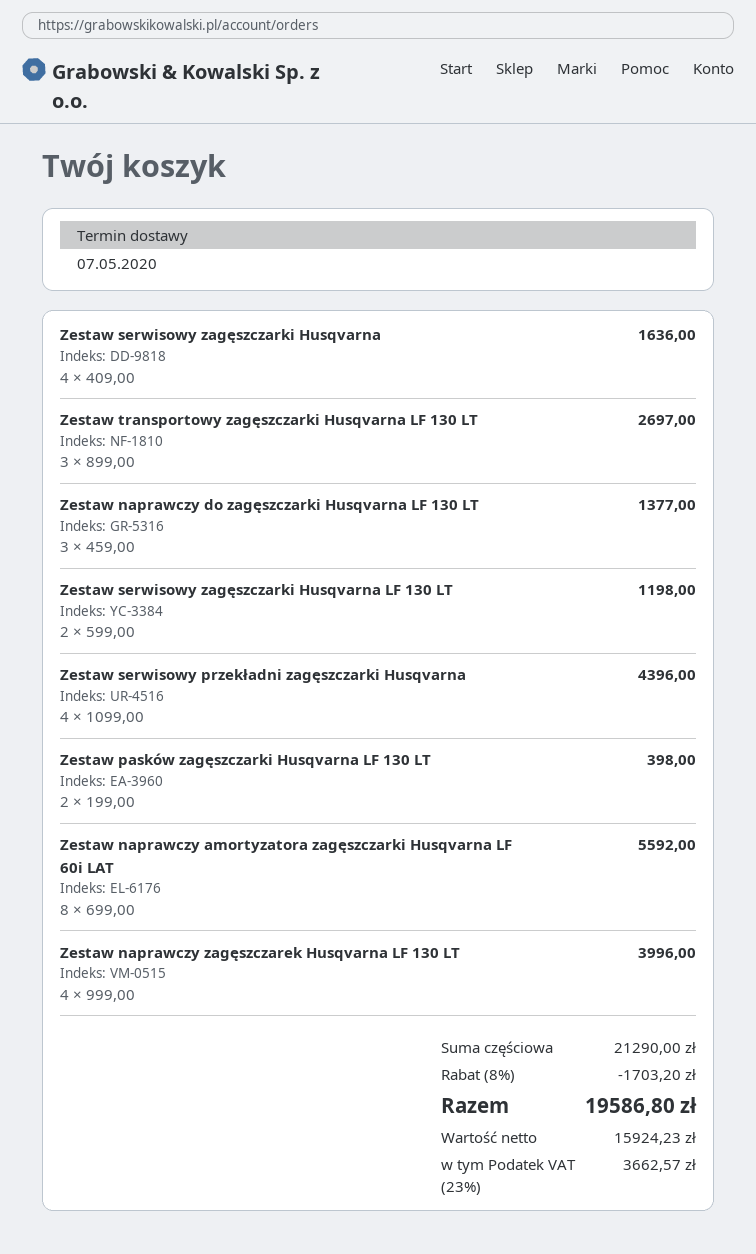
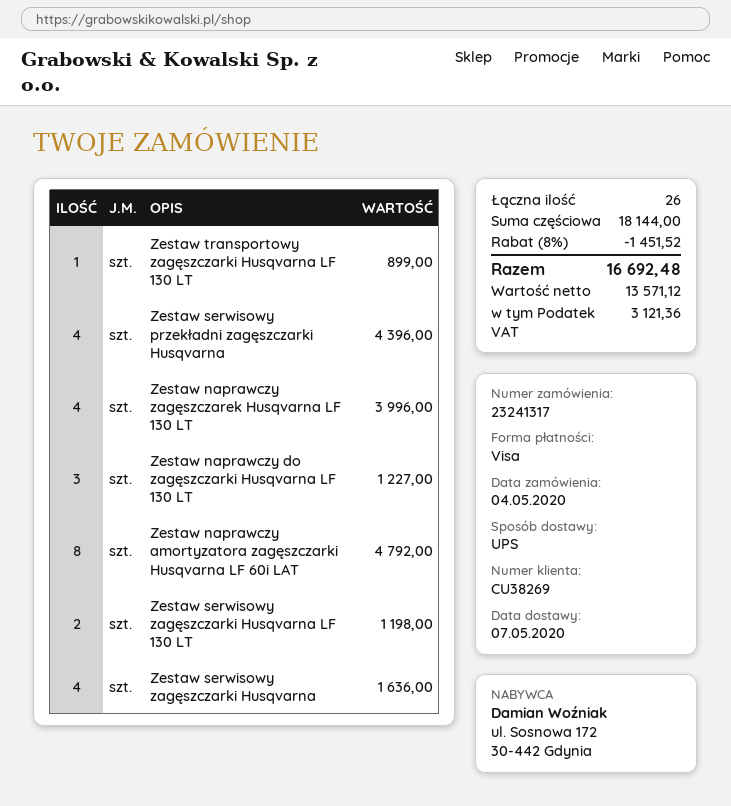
Zestaw transportowy zagęszczarki Husqvarna LF 130 LT: 3 for 2697.00 -> 1 for 899.00
Zestaw naprawczy do zagęszczarki Husqvarna LF 130 LT: 3 for 1377.00 -> 3 for 1227.00
Zestaw pasków zagęszczarki Husqvarna LF 130 LT: 2 for 398.00 -> none
Zestaw naprawczy amortyzatora zagęszczarki Husqvarna LF 60i LAT: 8 for 5592.00 -> 8 for 4792.00
subtotal: 21290.00 -> 18144.00
discount: 8% = 1703.20 -> 8% = 1451.52
net: 15924.23 -> 13571.12
tax: 3662.57 -> 3121.36
total: 19586.80 -> 16692.48

